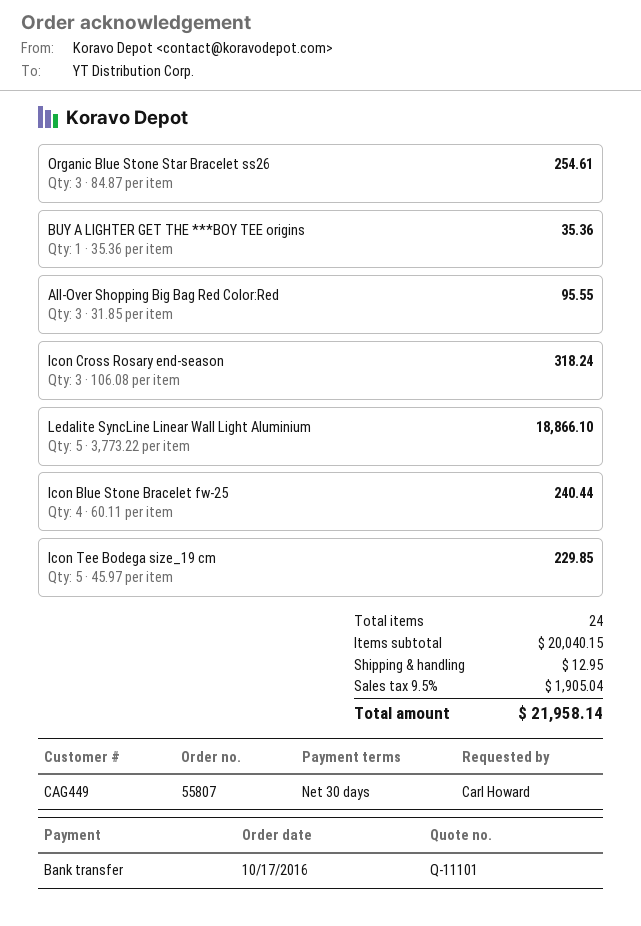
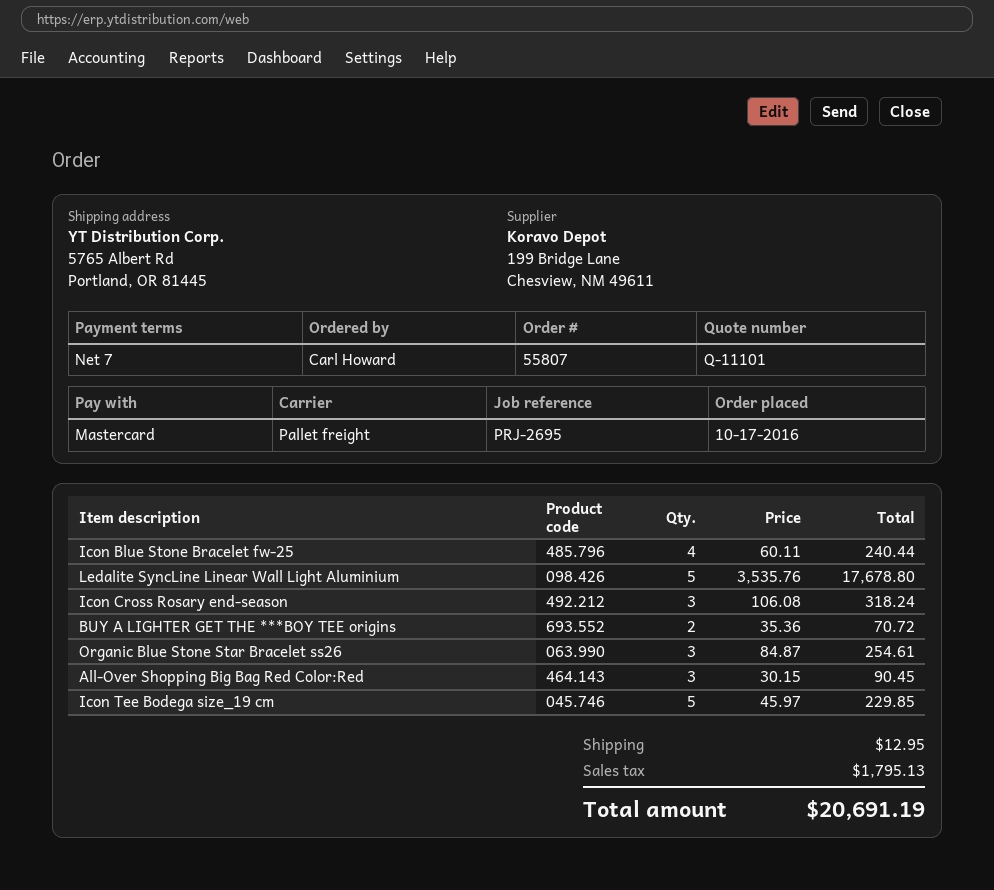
payment terms: 30 days -> 7 days
payment method: bank transfer -> Mastercard
BUY A LIGHTER GET THE ***BOY TEE origins: 1 x 35.36 = 35.36 -> 2 x 35.36 = 70.72
All-Over Shopping Big Bag Red Color:Red: 3 x 31.85 = 95.55 -> 3 x 30.15 = 90.45
Ledalite SyncLine Linear Wall Light Aluminium: 5 x 3773.22 = 18866.10 -> 5 x 3535.76 = 17678.80
tax: 1905.04 -> 1795.13
total: 21958.14 -> 20691.19

